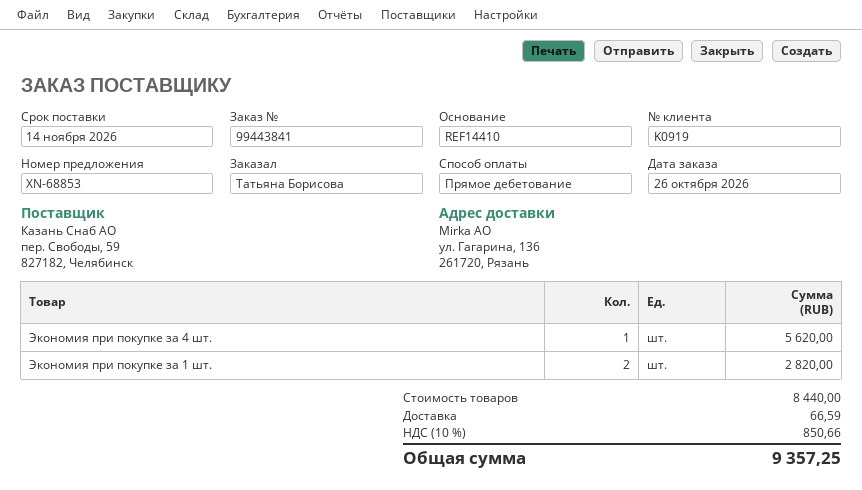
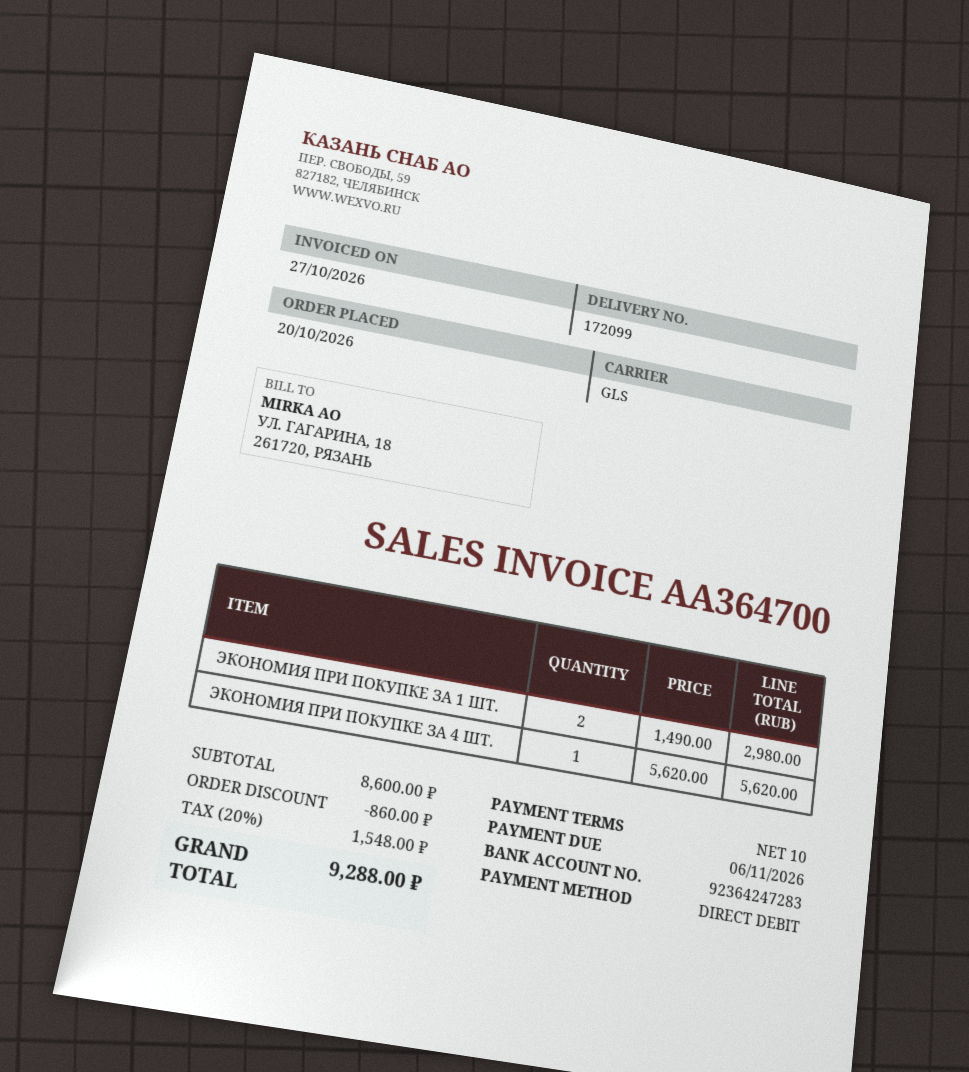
order date: 2026-10-26 -> 2026-10-20
Экономия при покупке за 1 шт.: 2 for 2820.00 -> 2 for 2980.00
subtotal: 8440.00 -> 8600.00
discount: none -> 860.00
shipping: 66.59 -> none
tax: 10% = 850.66 -> 20% = 1548.00
total: 9357.25 -> 9288.00

